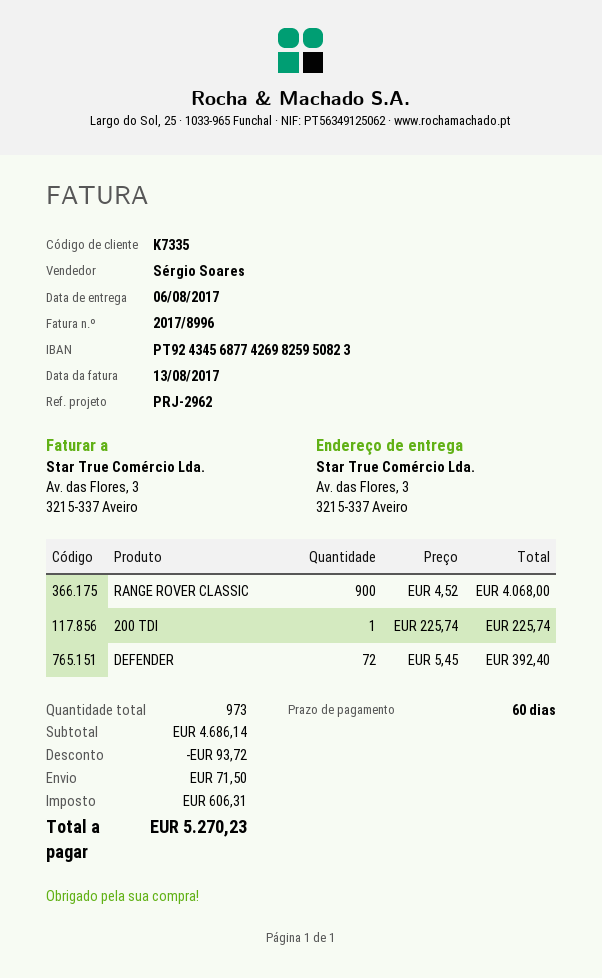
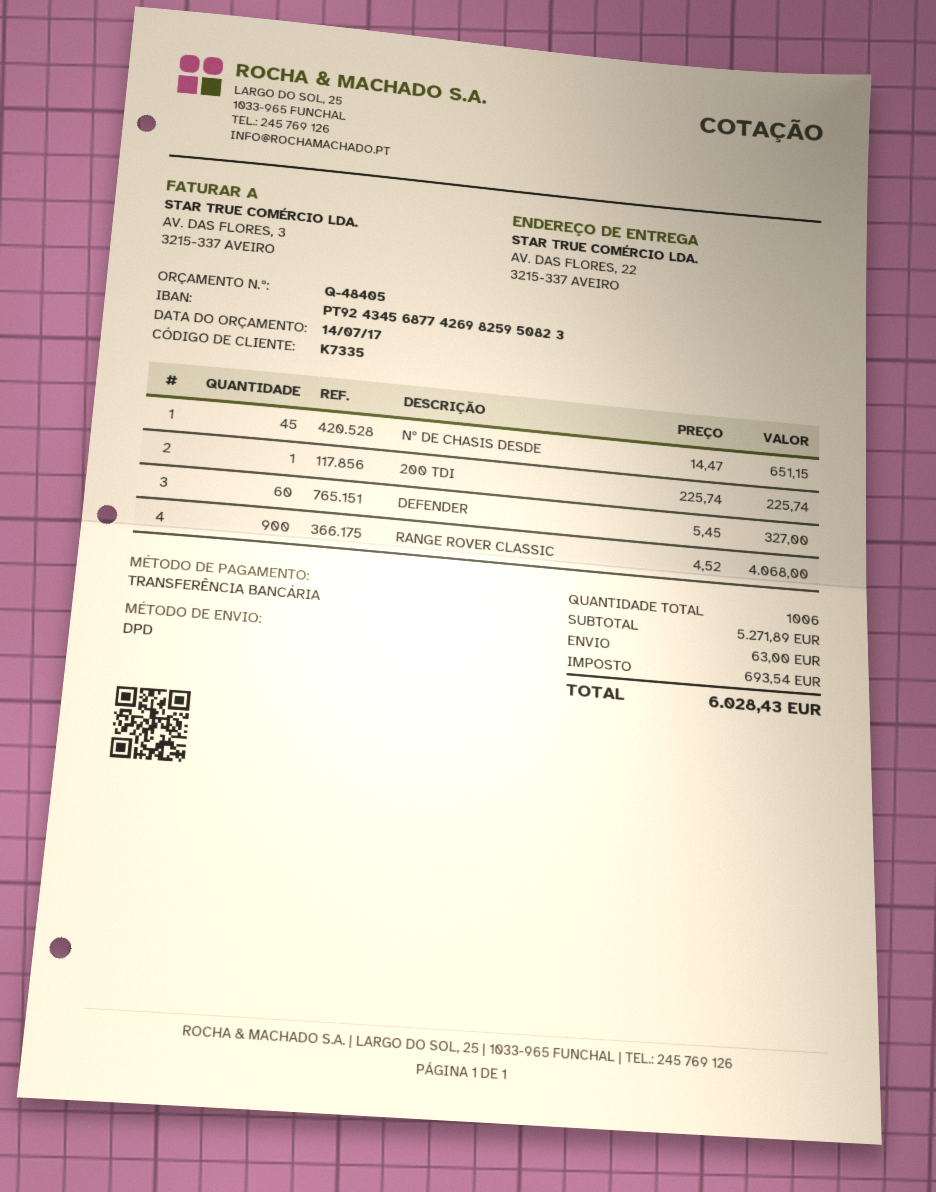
ship to: Av. das Flores, 3, 3215-337 Aveiro -> AV. DAS FLORES, 22, 3215-337 AVEIRO
DEFENDER: 72 x 5.45 = 392.40 -> 60 x 5.45 = 327.00
Nº DE CHASIS DESDE: none -> 45 x 14.47 = 651.15
total quantity: 973 -> 1006
subtotal: 4686.14 -> 5271.89
discount: 93.72 -> none
shipping: 71.50 -> 63.00
tax: 606.31 -> 693.54
total: 5270.23 -> 6028.43

